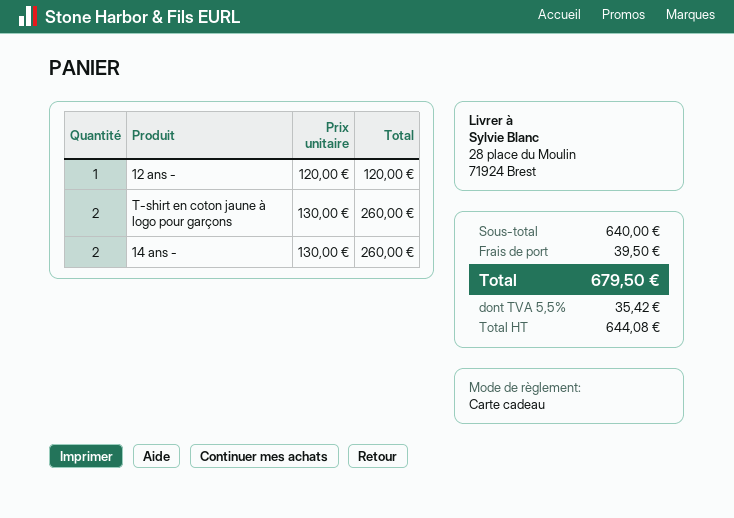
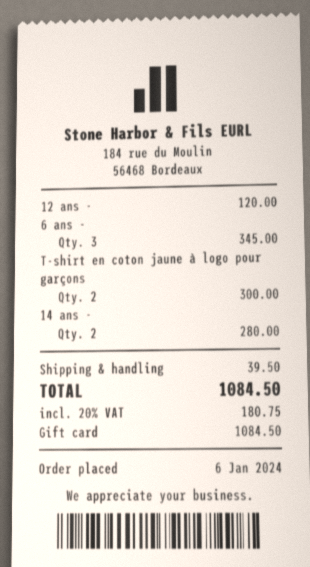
T-shirt en coton jaune à logo pour garçons: 2 for 260.00 -> 2 for 300.00
14 ans -: 2 for 260.00 -> 2 for 280.00
6 ans -: none -> 3 for 345.00
tax: 5.5% = 35.42 -> 20% = 180.75
total: 679.50 -> 1084.50

